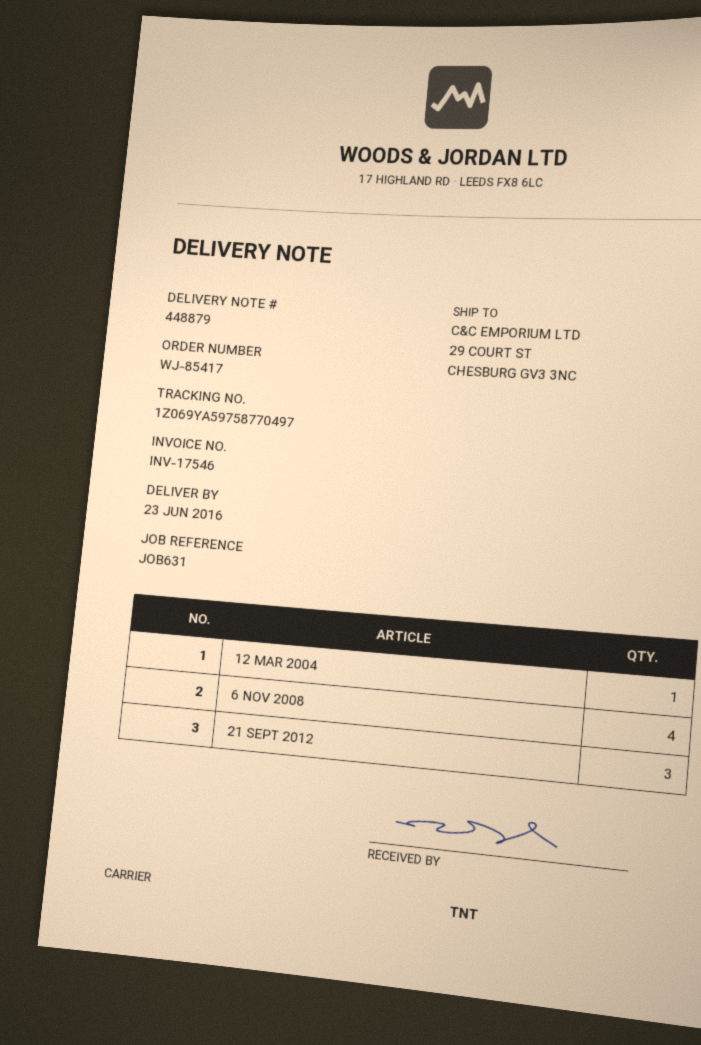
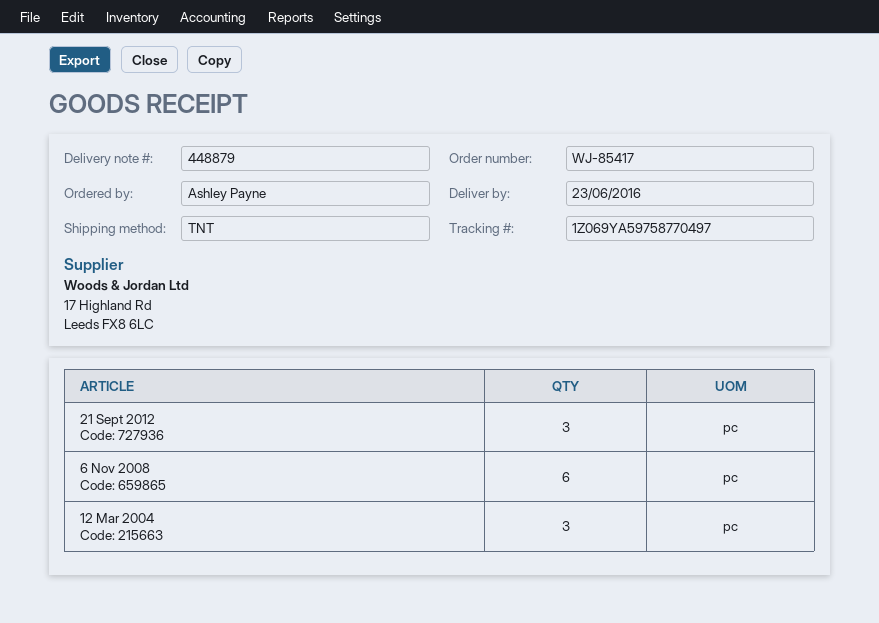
12 MAR 2004: 1 -> 3
6 NOV 2008: 4 -> 6

